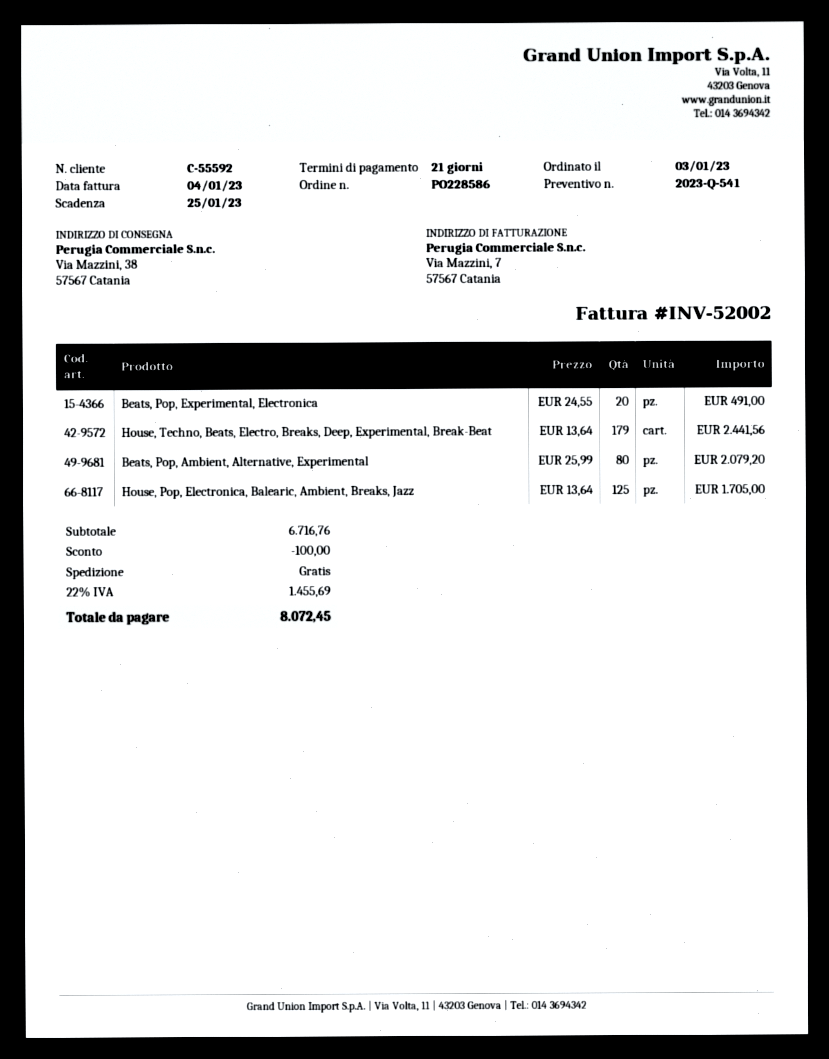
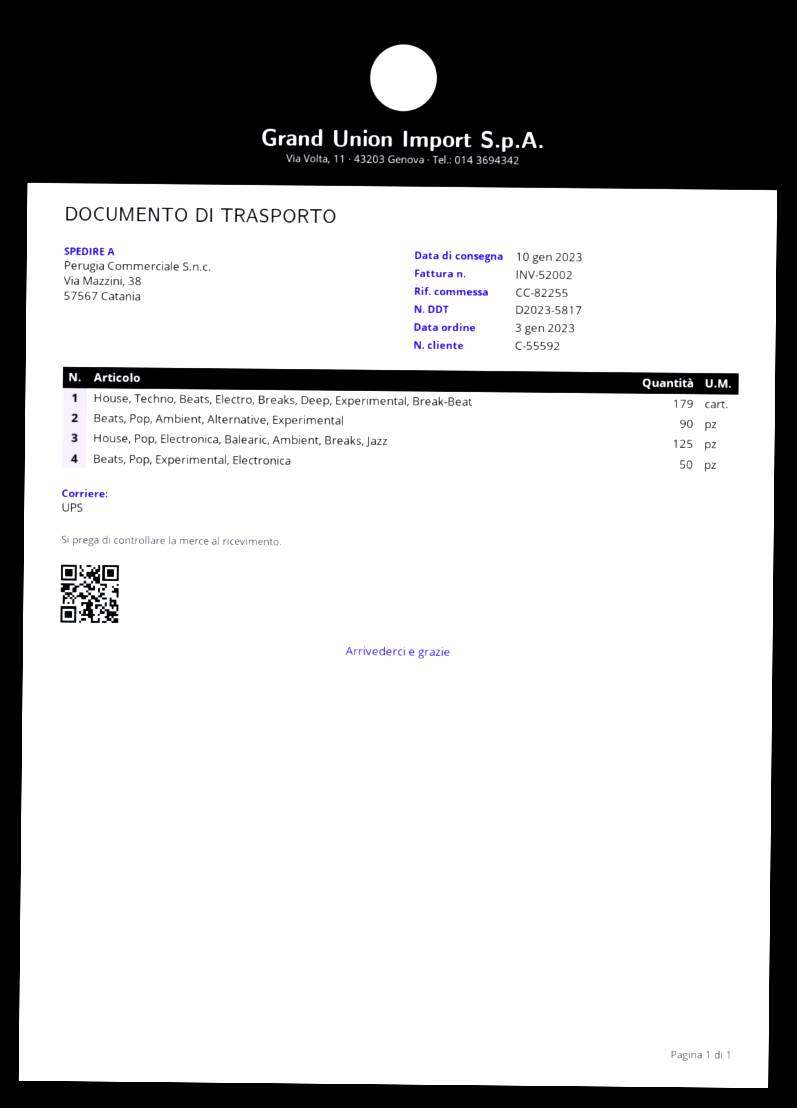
Beats, Pop, Experimental, Electronica: 20 -> 50
Beats, Pop, Ambient, Alternative, Experimental: 80 -> 90

